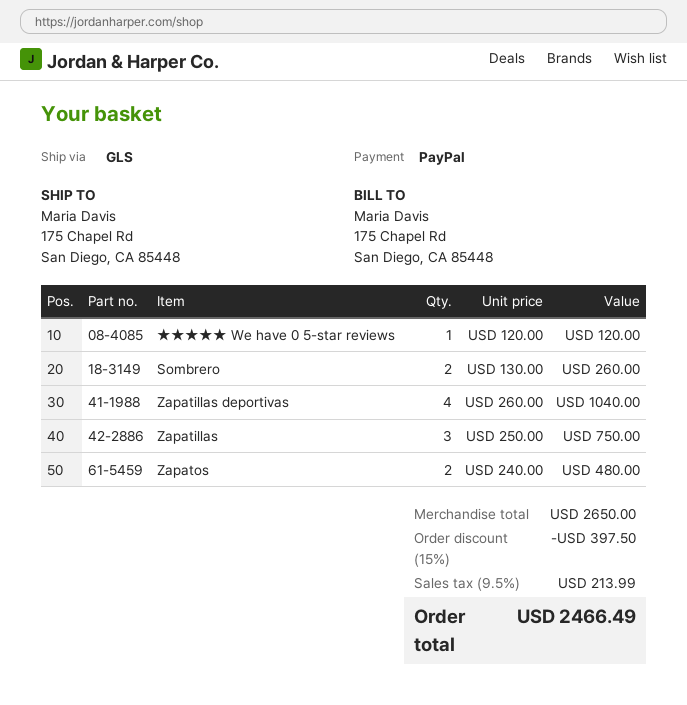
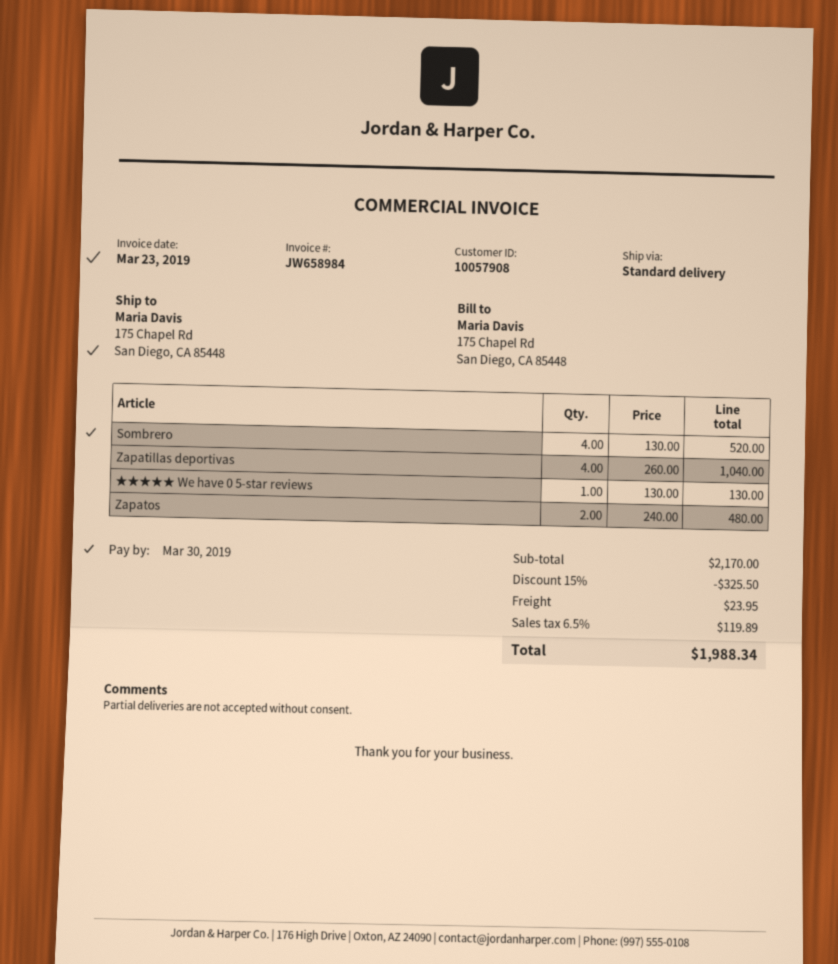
shipping method: GLS -> standard
★★★★★ We have 0 5-star reviews: 1 x 120.00 = 120.00 -> 1 x 130.00 = 130.00
Sombrero: 2 x 130.00 = 260.00 -> 4 x 130.00 = 520.00
Zapatillas: 3 x 250.00 = 750.00 -> none
subtotal: 2650.00 -> 2170.00
discount: 15% = 397.50 -> 15% = 325.50
shipping: none -> 23.95
tax: 9.5% = 213.99 -> 6.5% = 119.89
total: 2466.49 -> 1988.34

